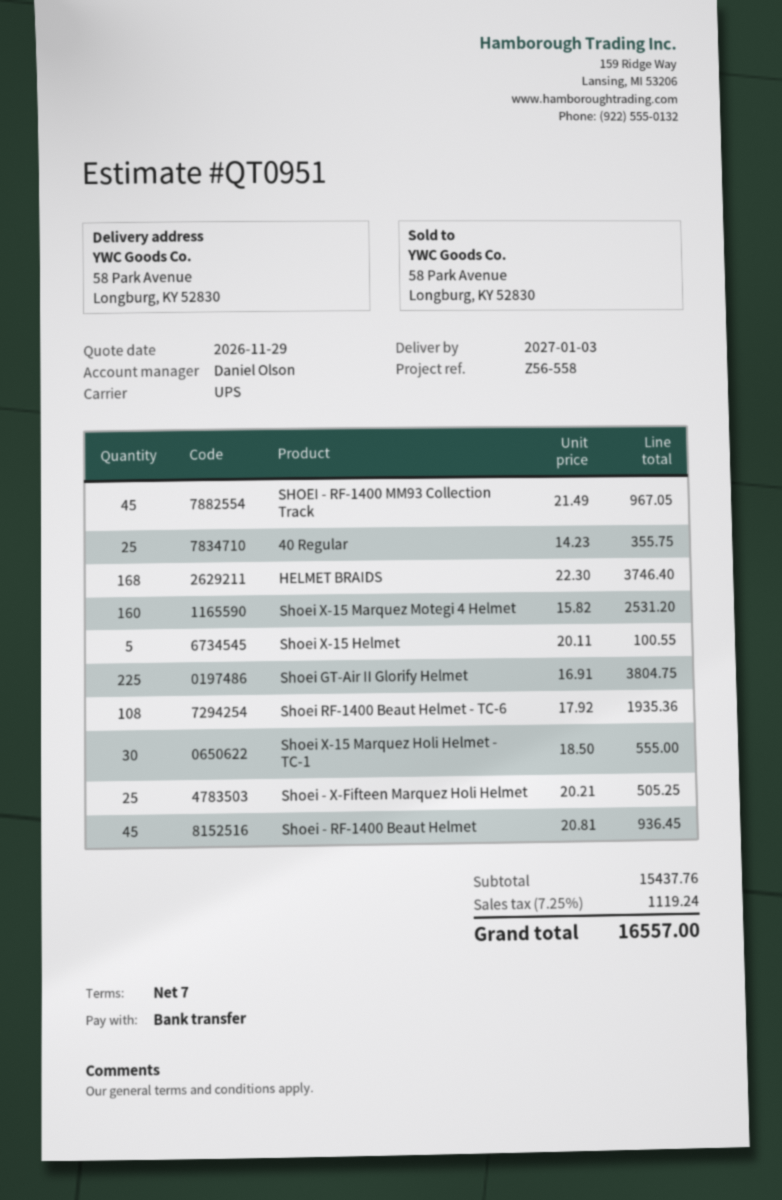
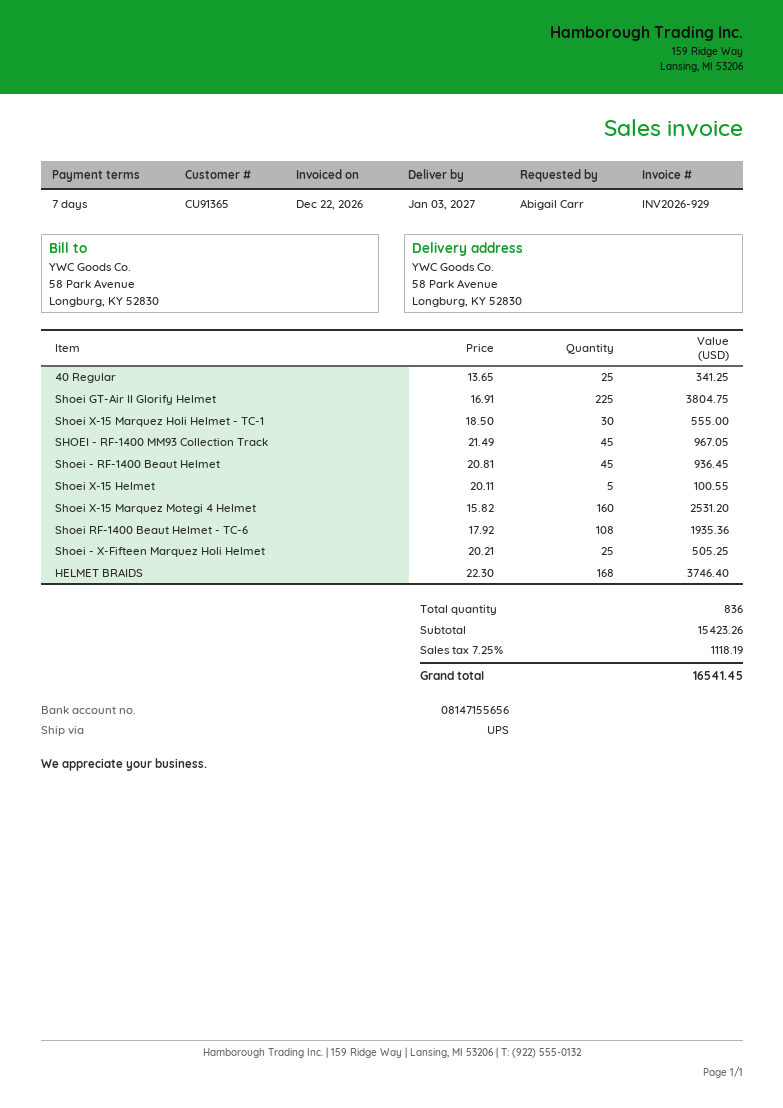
40 Regular: 25 x 14.23 = 355.75 -> 25 x 13.65 = 341.25
subtotal: 15437.76 -> 15423.26
tax: 7.25% = 1119.24 -> 7.25% = 1118.19
total: 16557.00 -> 16541.45

